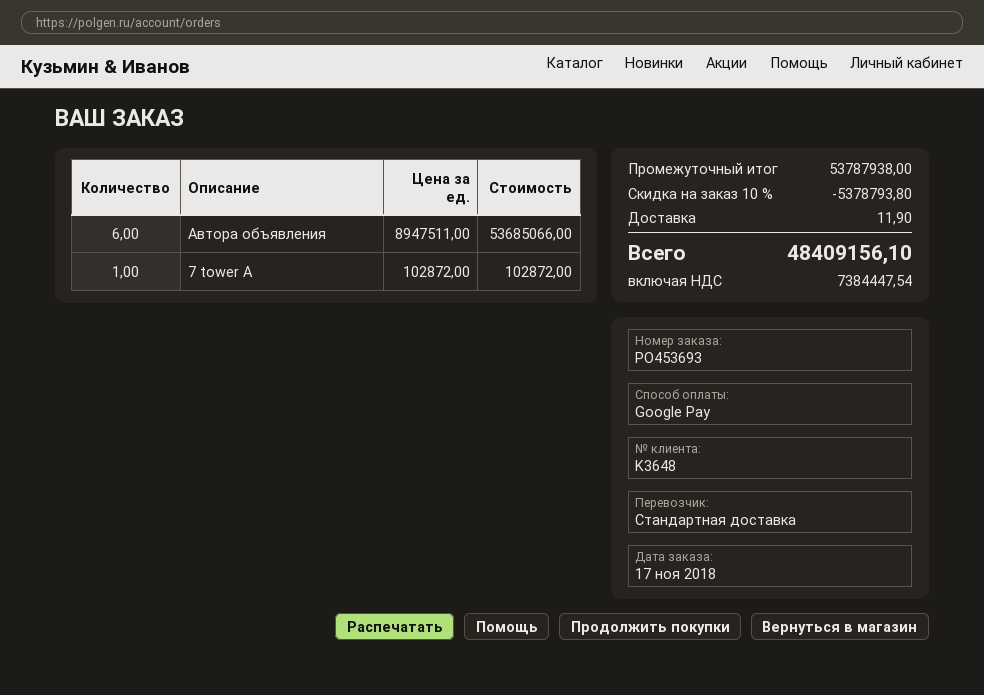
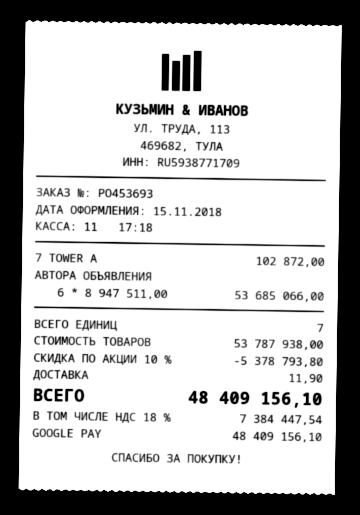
order date: 2018-11-17 -> 2018-11-15

